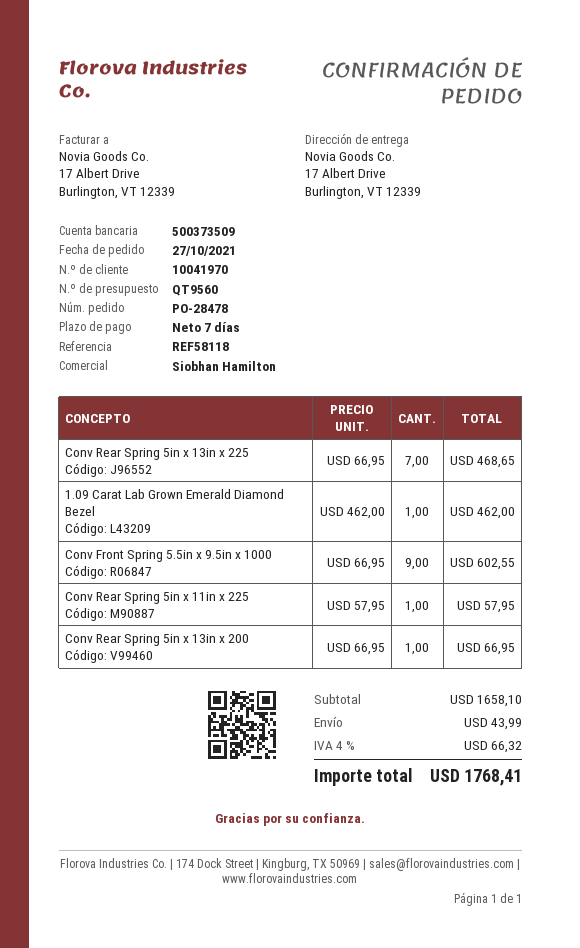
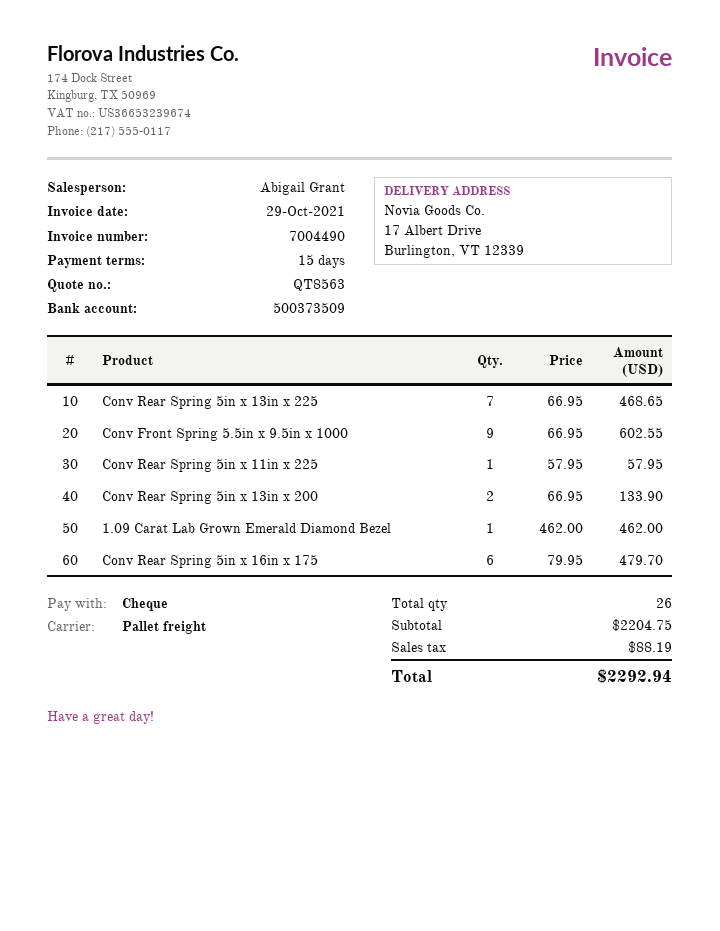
quote number: QT9560 -> QT8563
payment terms: 7 days -> 15 days
sales rep: Siobhan Hamilton -> Abigail Grant
Conv Rear Spring 5in x 13in x 200: 1 x 66.95 = 66.95 -> 2 x 66.95 = 133.90
Conv Rear Spring 5in x 16in x 175: none -> 6 x 79.95 = 479.70
subtotal: 1658.10 -> 2204.75
shipping: 43.99 -> none
tax: 66.32 -> 88.19
total: 1768.41 -> 2292.94

